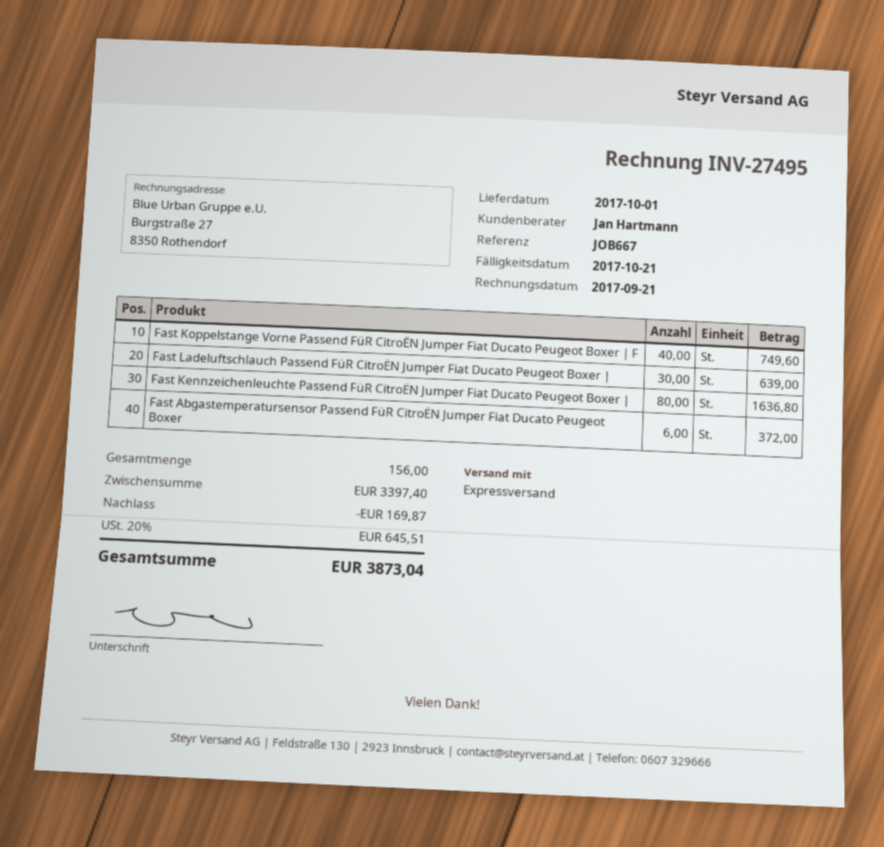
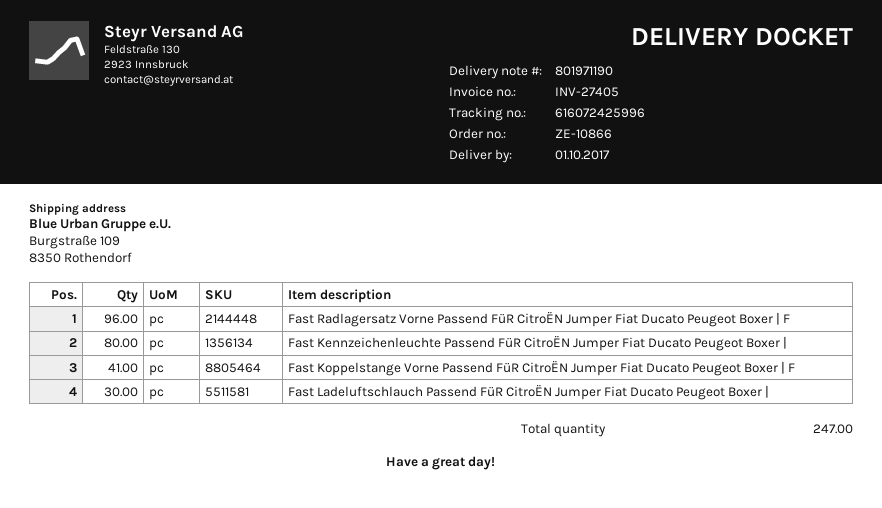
invoice number: INV-27495 -> INV-27405
Fast Koppelstange Vorne Passend FüR CitroËN Jumper Fiat Ducato Peugeot Boxer | F: 40 -> 41
Fast Abgastemperatursensor Passend FüR CitroËN Jumper Fiat Ducato Peugeot Boxer: 6 -> none
Fast Radlagersatz Vorne Passend FüR CitroËN Jumper Fiat Ducato Peugeot Boxer | F: none -> 96
total quantity: 156 -> 247

